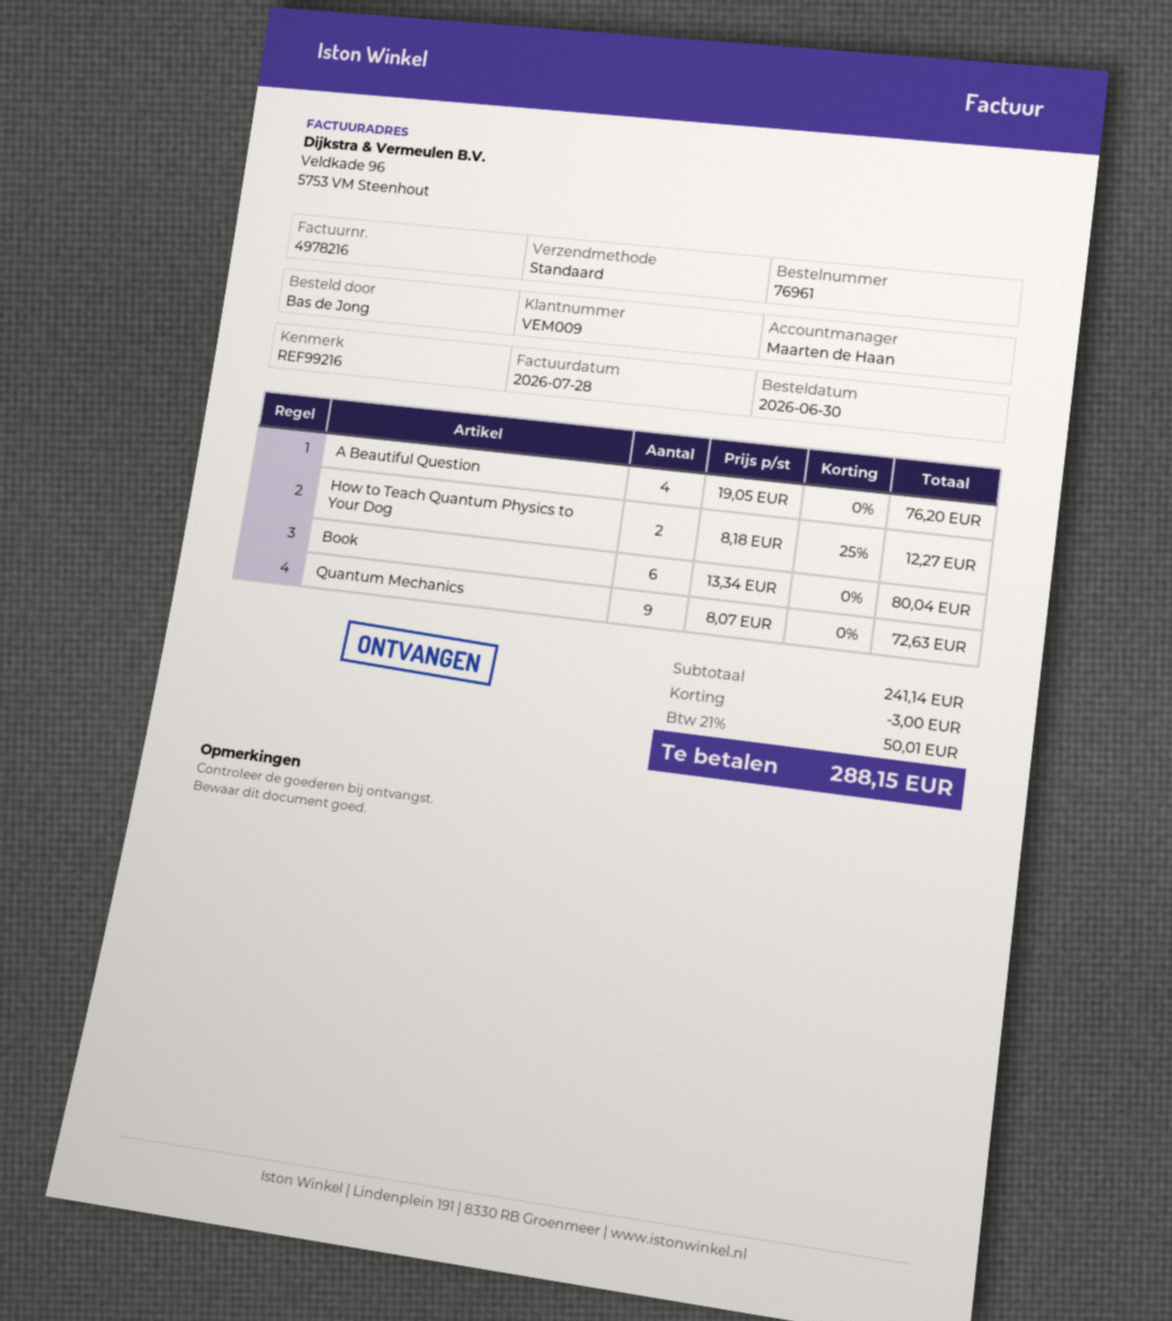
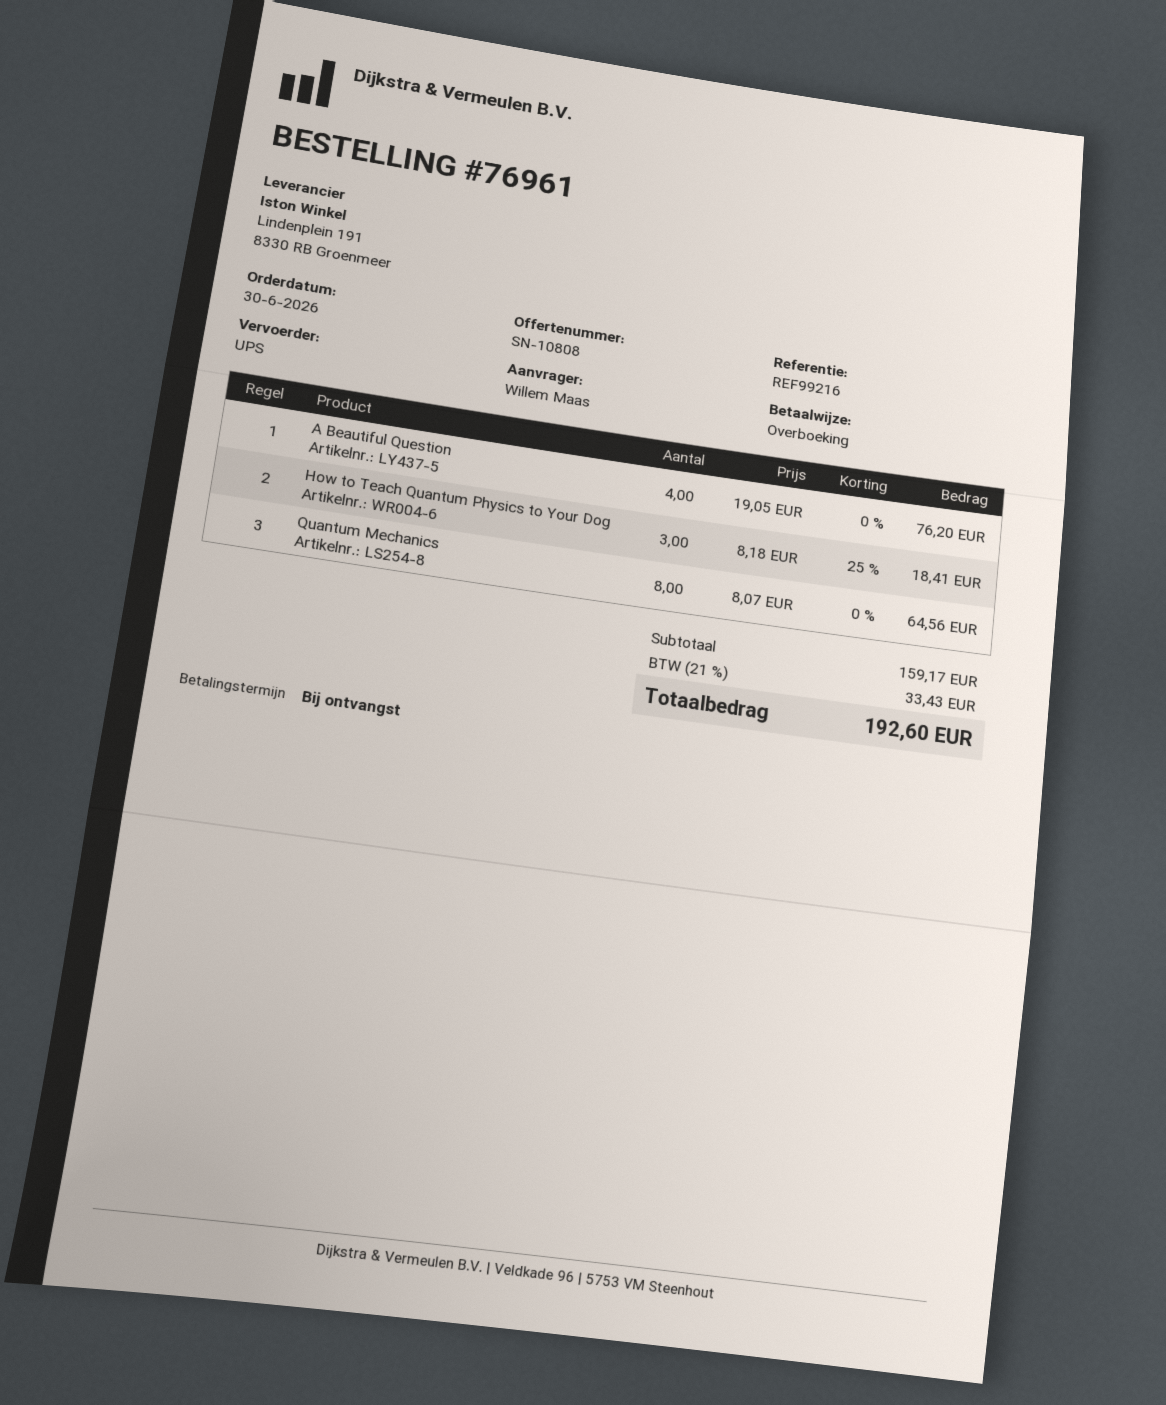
ordered by: Bas de Jong -> Willem Maas
shipping method: standard -> UPS
How to Teach Quantum Physics to Your Dog: 2 x 8.18 - 25% = 12.27 -> 3 x 8.18 - 25% = 18.41
Book: 6 x 13.34 = 80.04 -> none
Quantum Mechanics: 9 x 8.07 = 72.63 -> 8 x 8.07 = 64.56
subtotal: 241.14 -> 159.17
discount: 3.00 -> none
tax: 21% = 50.01 -> 21% = 33.43
total: 288.15 -> 192.60

